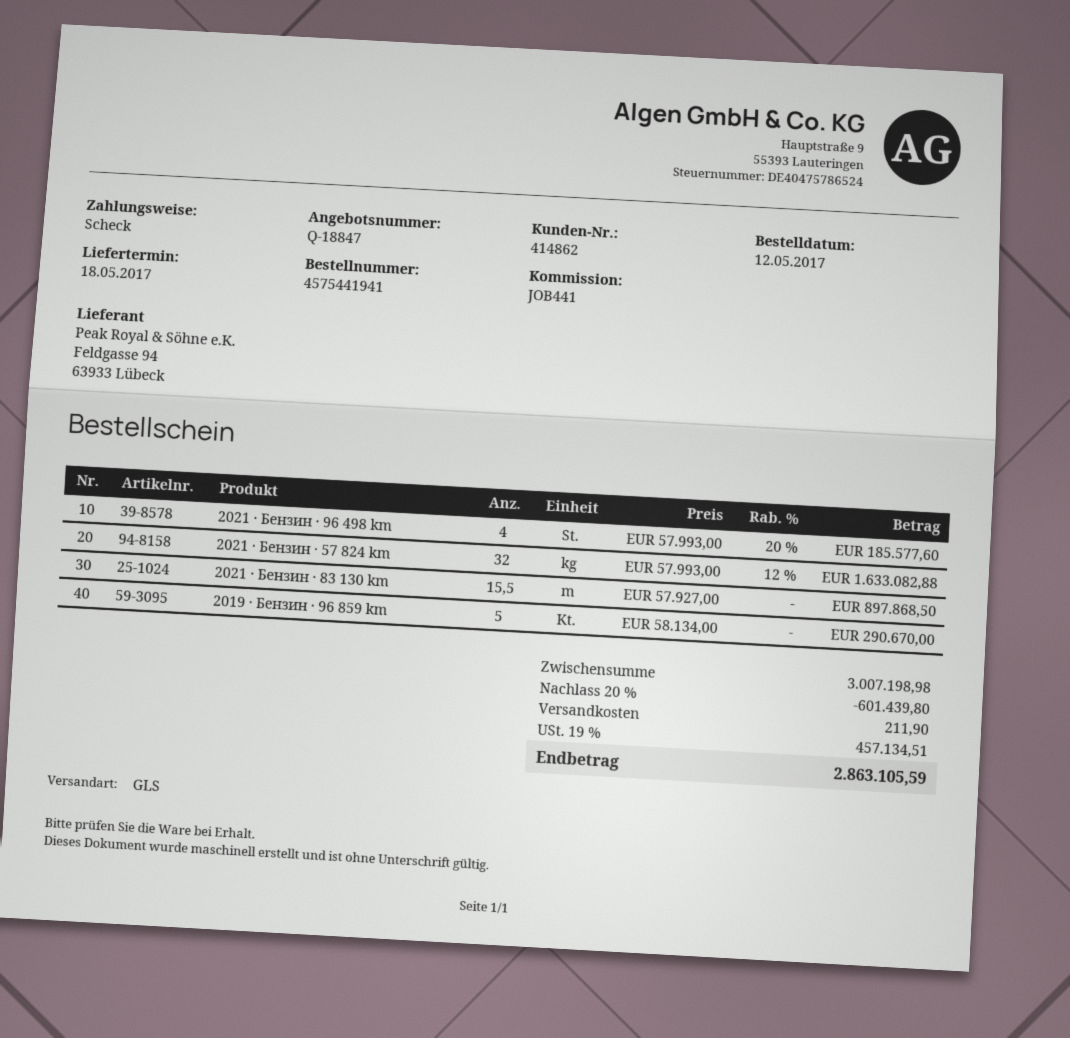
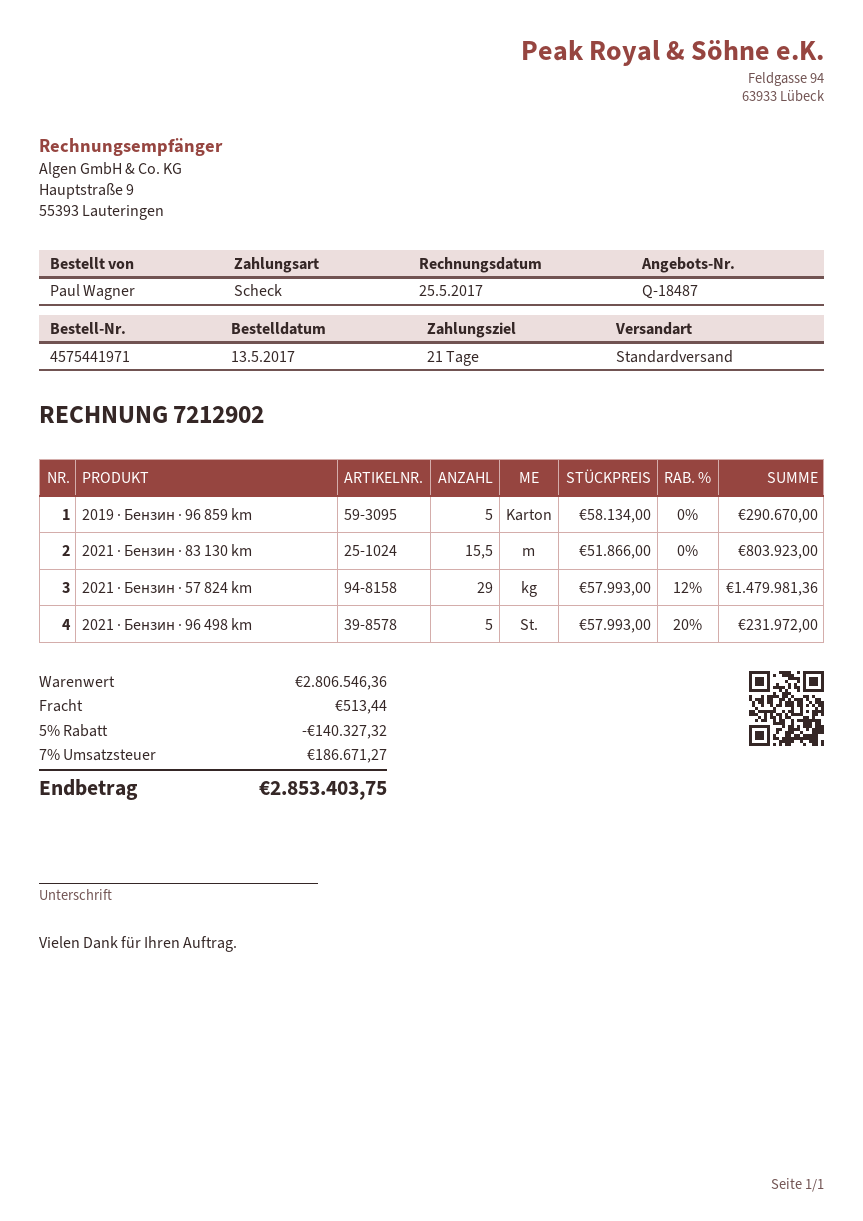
quote number: Q-18847 -> Q-18487
order number: 4575441941 -> 4575441971
order date: 2017-05-12 -> 2017-05-13
shipping method: GLS -> standard
2021 · Бензин · 96 498 km: 4 x 57993.00 - 20% = 185577.60 -> 5 x 57993.00 - 20% = 231972.00
2021 · Бензин · 57 824 km: 32 x 57993.00 - 12% = 1633082.88 -> 29 x 57993.00 - 12% = 1479981.36
2021 · Бензин · 83 130 km: 15.5 x 57927.00 = 897868.50 -> 15.5 x 51866.00 = 803923.00
subtotal: 3007198.98 -> 2806546.36
discount: 20% = 601439.80 -> 5% = 140327.32
shipping: 211.90 -> 513.44
tax: 19% = 457134.51 -> 7% = 186671.27
total: 2863105.59 -> 2853403.75

